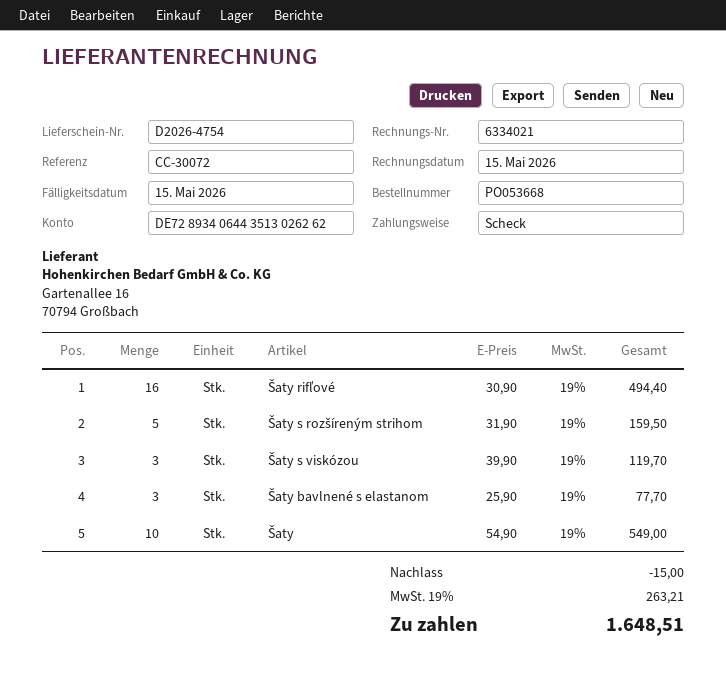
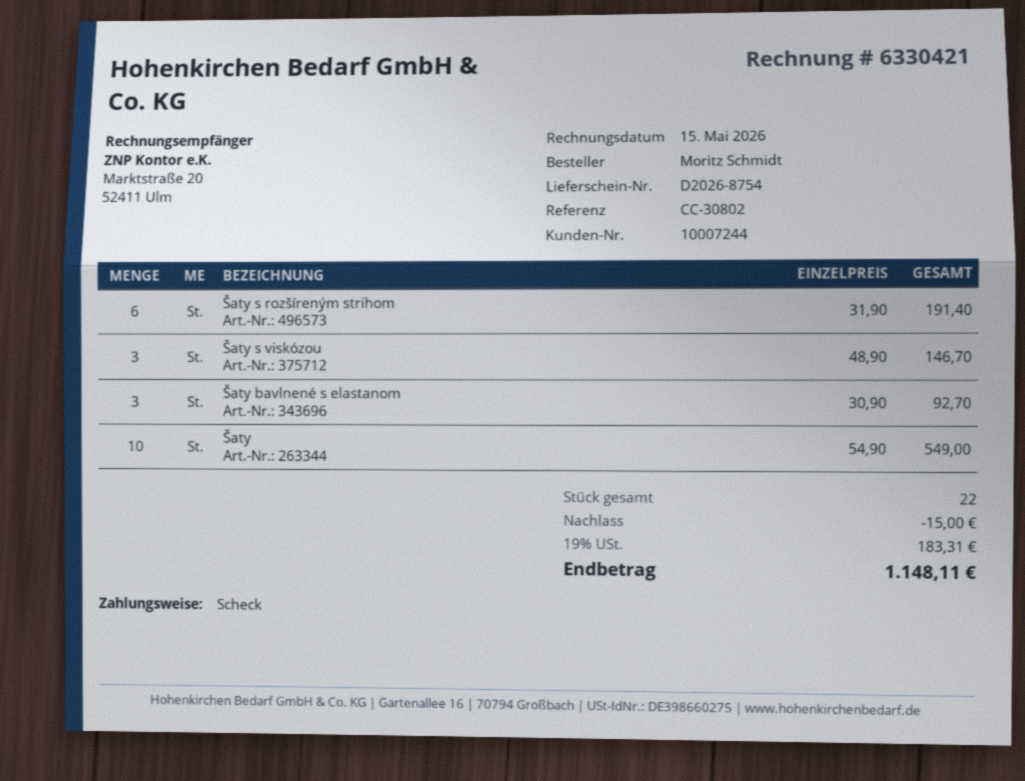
delivery note number: D2026-4754 -> D2026-8754
invoice number: 6334021 -> 6330421
reference: CC-30072 -> CC-30802
Šaty rifľové: 16 x 30.90 = 494.40 -> none
Šaty s rozšíreným strihom: 5 x 31.90 = 159.50 -> 6 x 31.90 = 191.40
Šaty s viskózou: 3 x 39.90 = 119.70 -> 3 x 48.90 = 146.70
Šaty bavlnené s elastanom: 3 x 25.90 = 77.70 -> 3 x 30.90 = 92.70
tax: 19% = 263.21 -> 19% = 183.31
total: 1648.51 -> 1148.11

